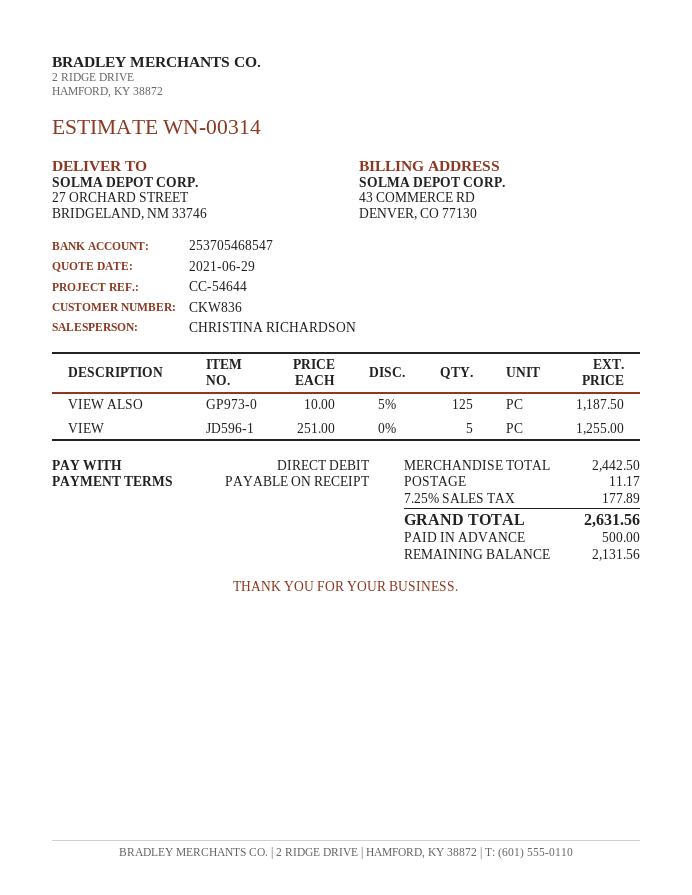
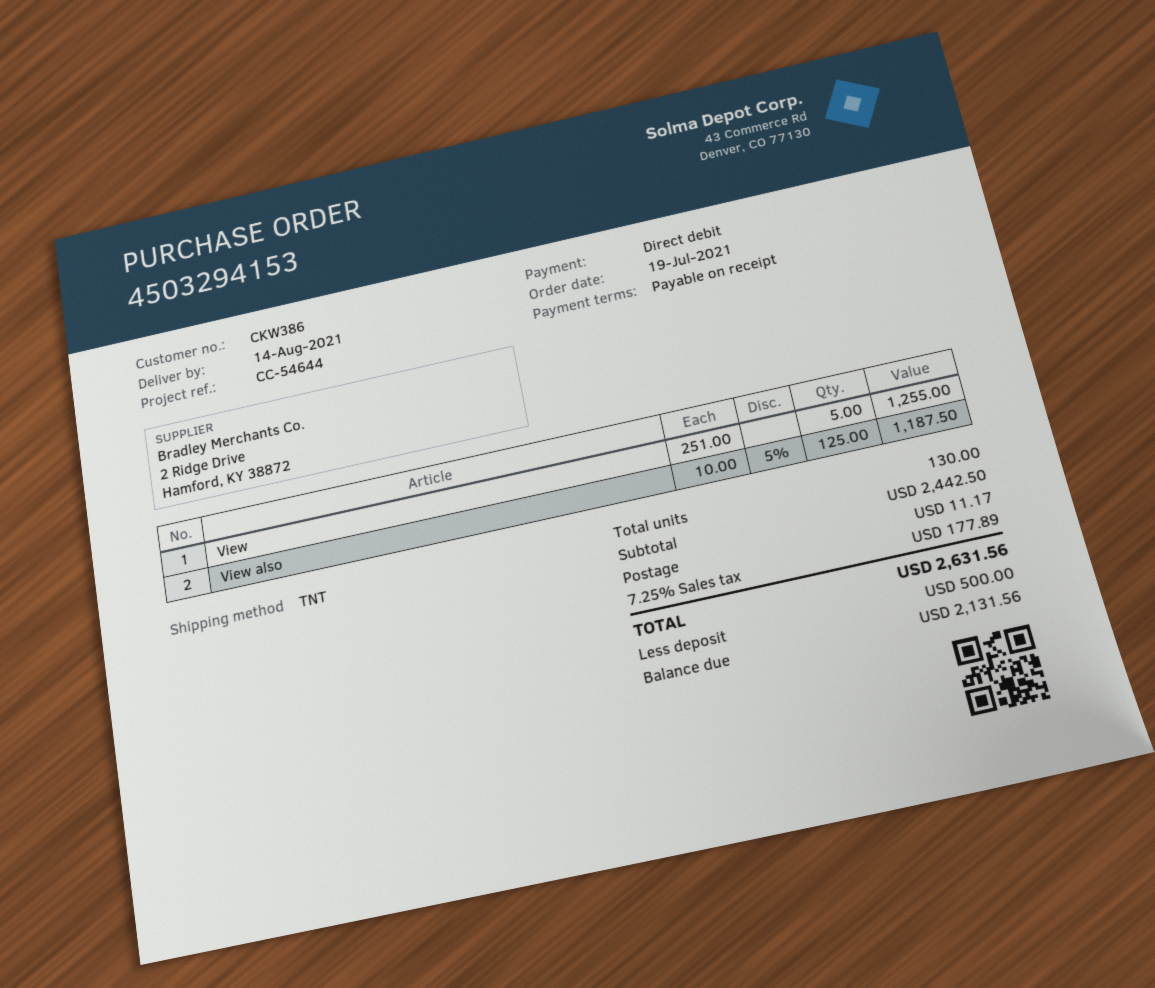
customer number: CKW836 -> CKW386

